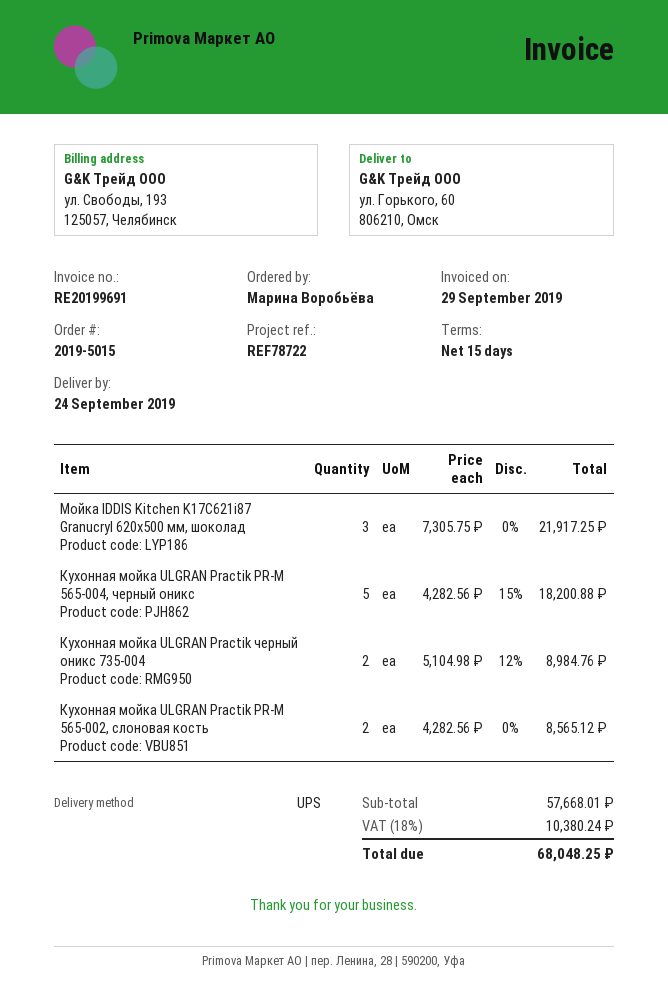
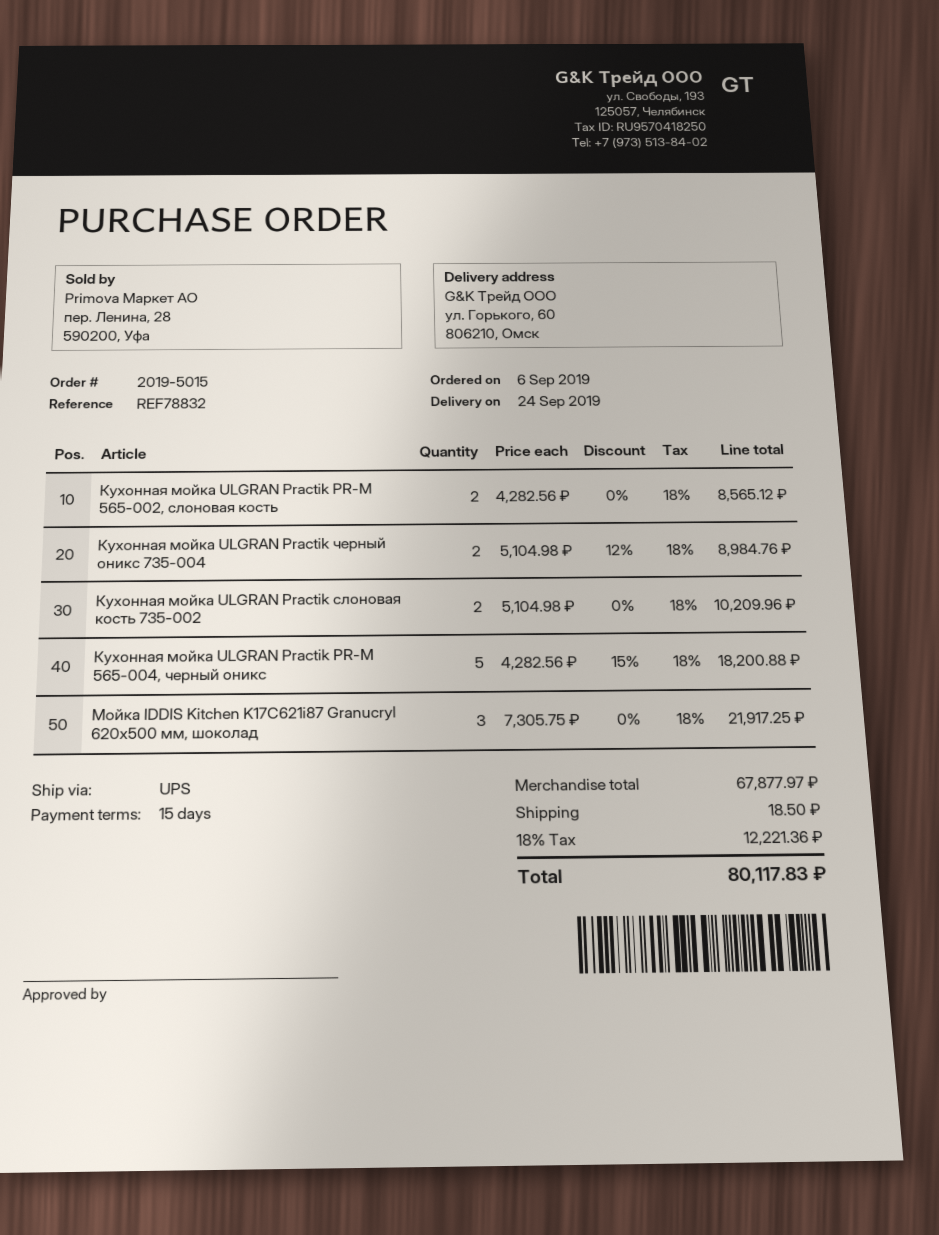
reference: REF78722 -> REF78832
Кухонная мойка ULGRAN Practik слоновая кость 735-002: none -> 2 x 5104.98 = 10209.96
subtotal: 57668.01 -> 67877.97
shipping: none -> 18.50
tax: 18% = 10380.24 -> 18% = 12221.36
total: 68048.25 -> 80117.83

